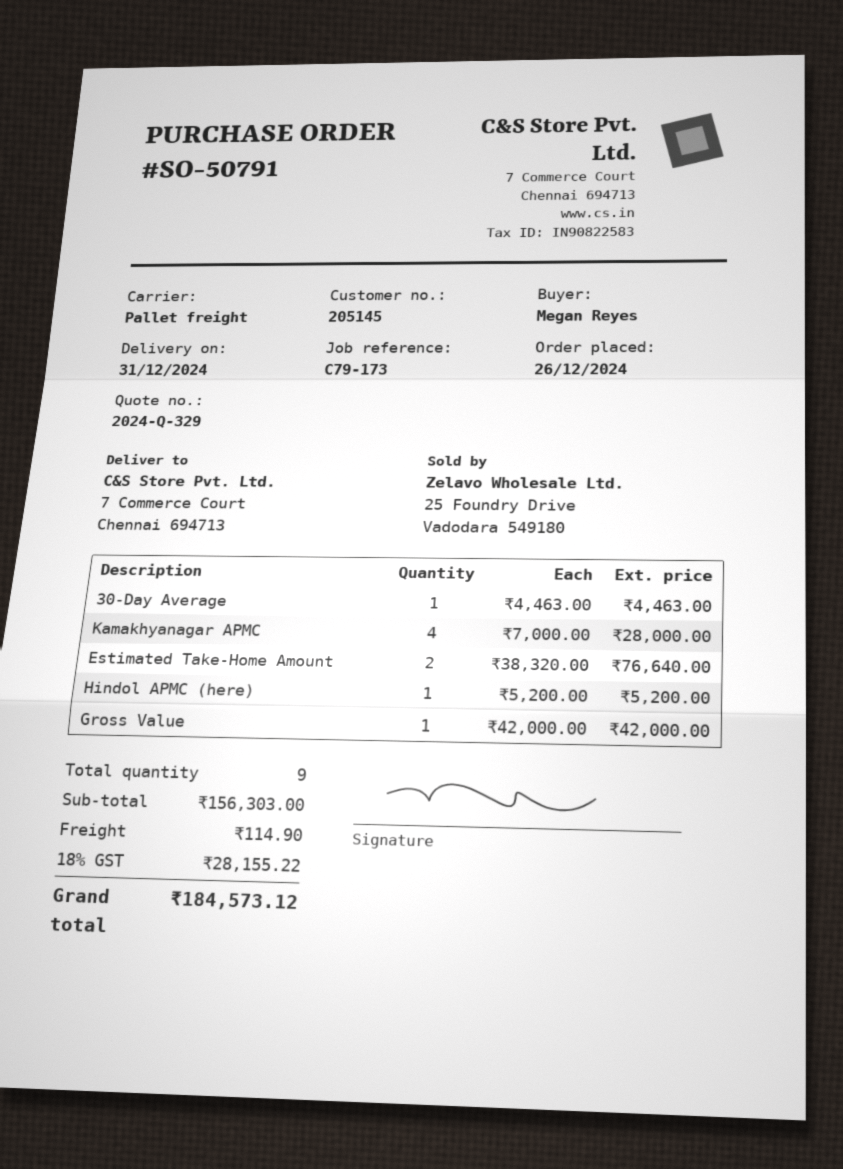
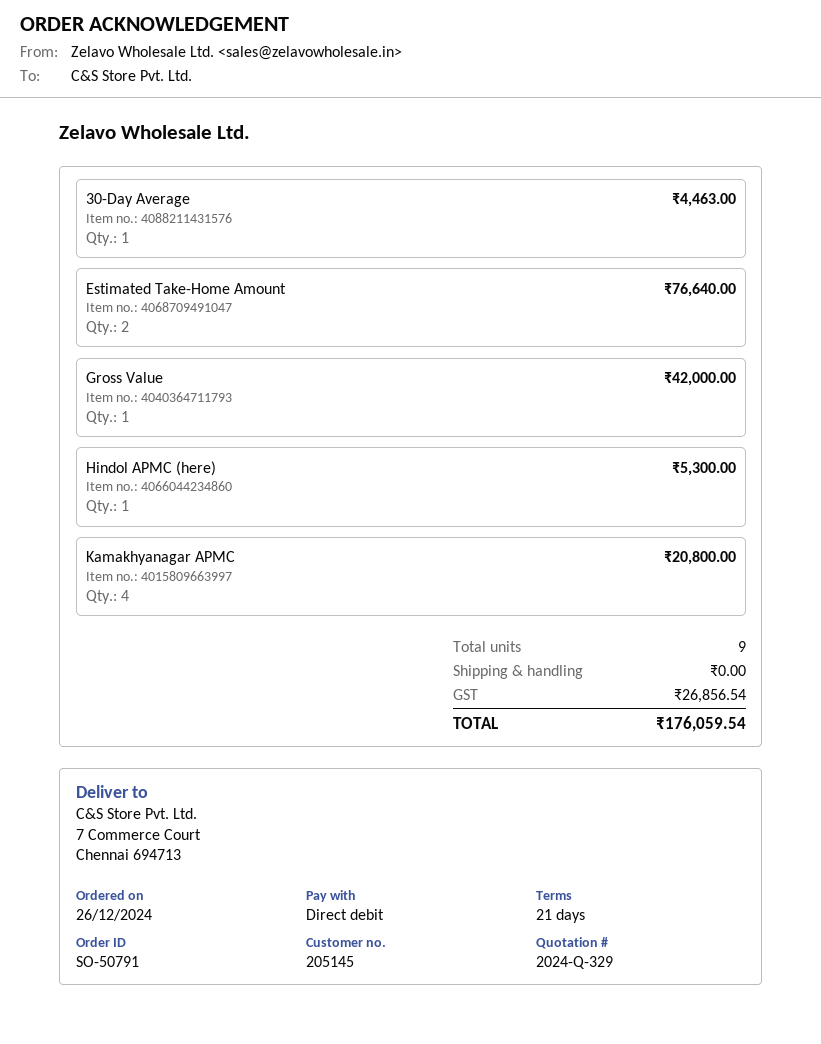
Kamakhyanagar APMC: 4 for 28000.00 -> 4 for 20800.00
Hindol APMC (here): 1 for 5200.00 -> 1 for 5300.00
shipping: 114.90 -> 0.00
tax: 28155.22 -> 26856.54
total: 184573.12 -> 176059.54

